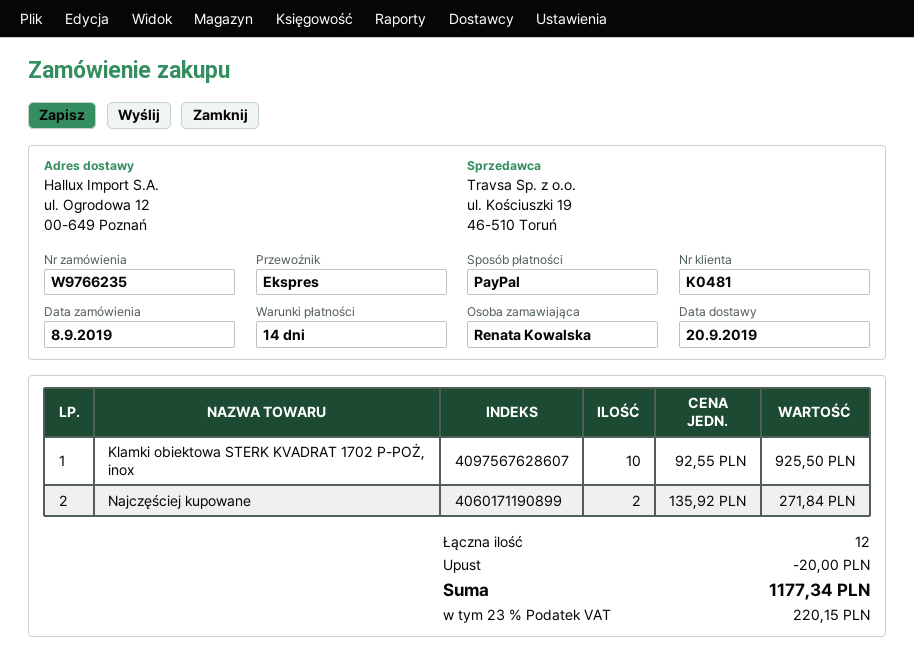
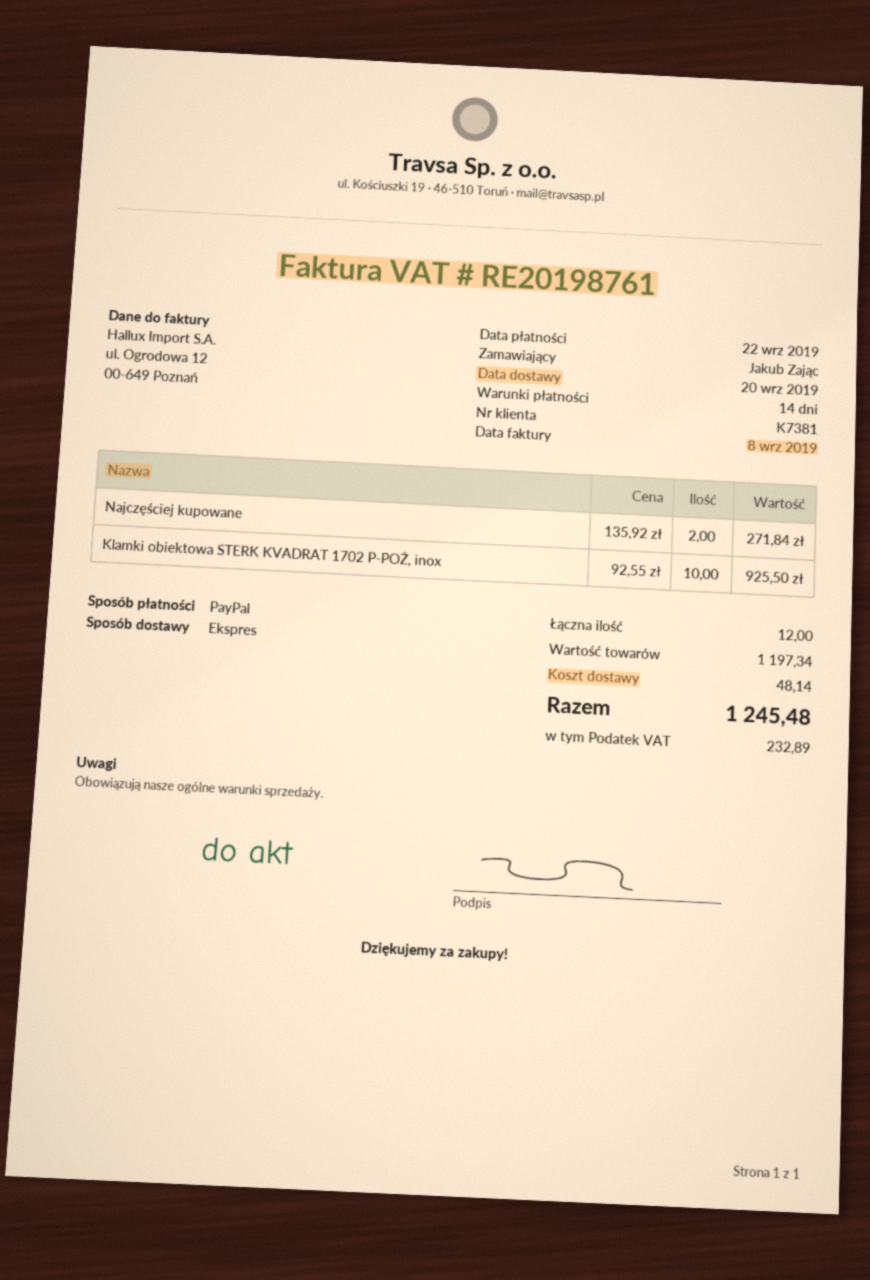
customer number: K0481 -> K7381
ordered by: Renata Kowalska -> Jakub Zając
discount: 20.00 -> none
shipping: none -> 48.14
tax: 220.15 -> 232.89
total: 1177.34 -> 1245.48

